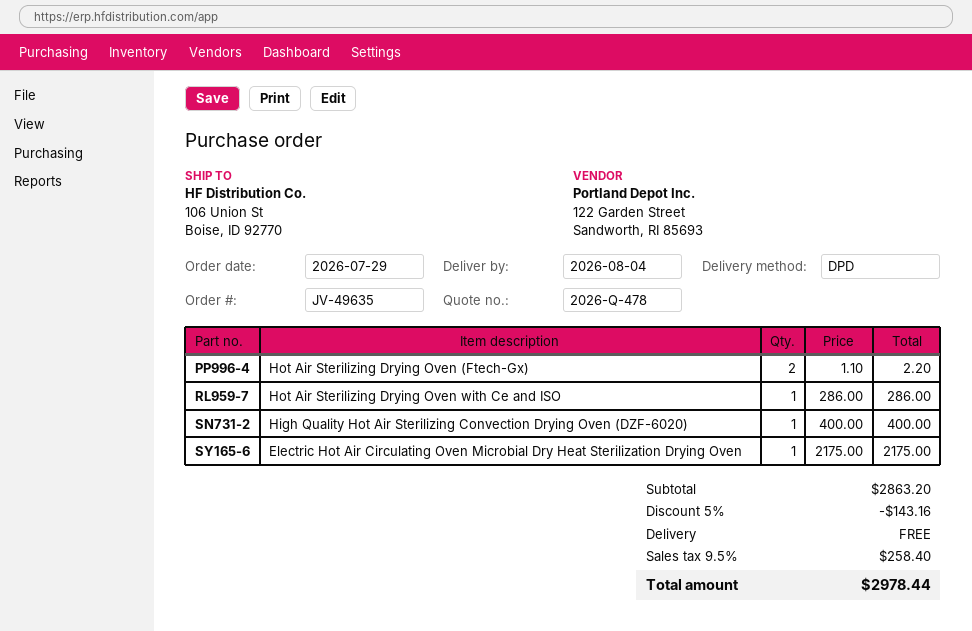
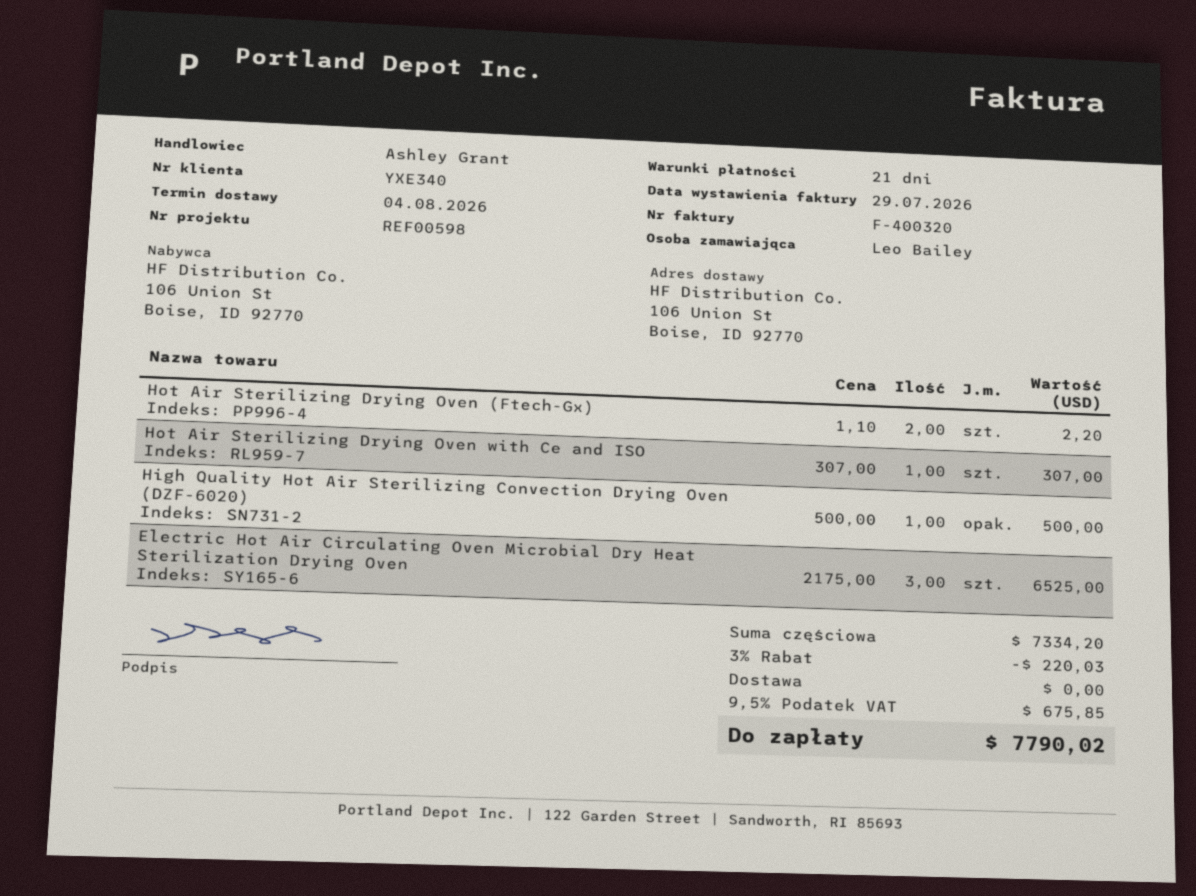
Hot Air Sterilizing Drying Oven with Ce and ISO: 1 x 286.00 = 286.00 -> 1 x 307.00 = 307.00
High Quality Hot Air Sterilizing Convection Drying Oven (DZF-6020): 1 x 400.00 = 400.00 -> 1 x 500.00 = 500.00
Electric Hot Air Circulating Oven Microbial Dry Heat Sterilization Drying Oven: 1 x 2175.00 = 2175.00 -> 3 x 2175.00 = 6525.00
subtotal: 2863.20 -> 7334.20
discount: 5% = 143.16 -> 3% = 220.03
tax: 9.5% = 258.40 -> 9.5% = 675.85
total: 2978.44 -> 7790.02

